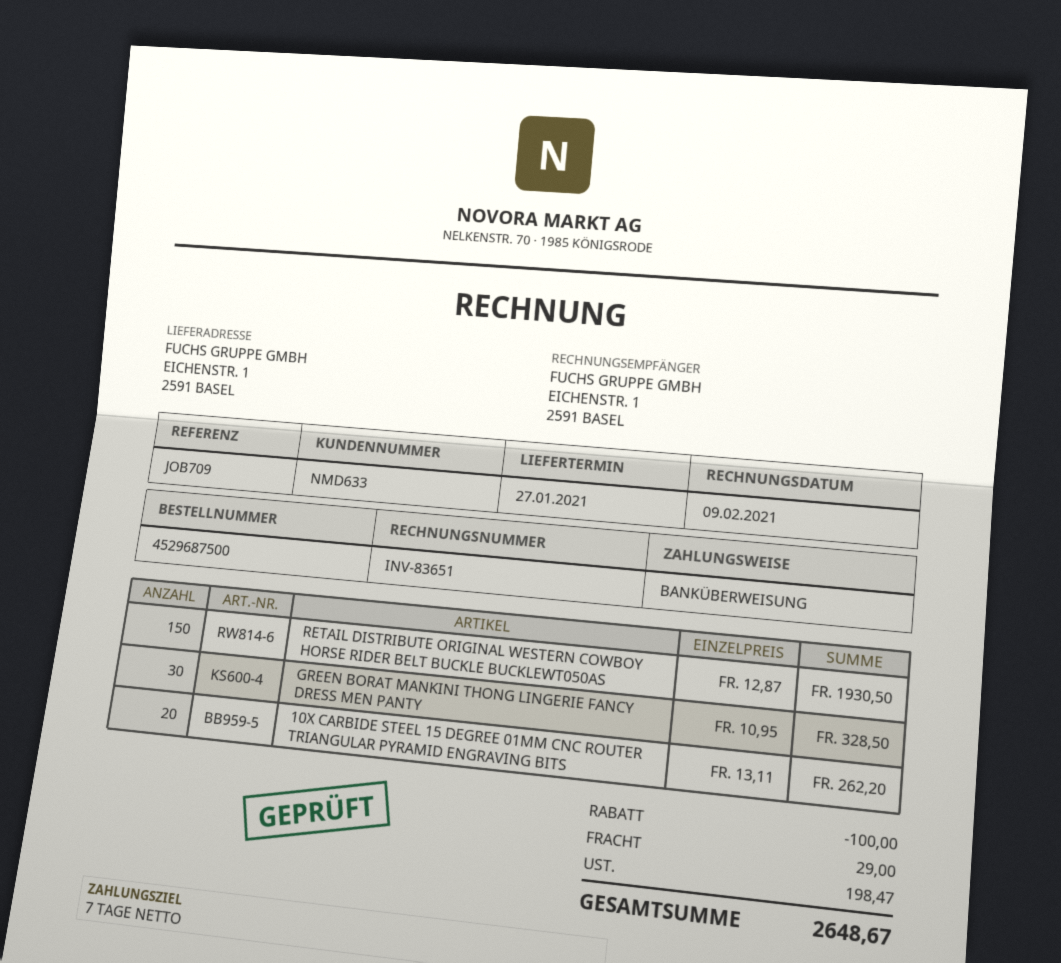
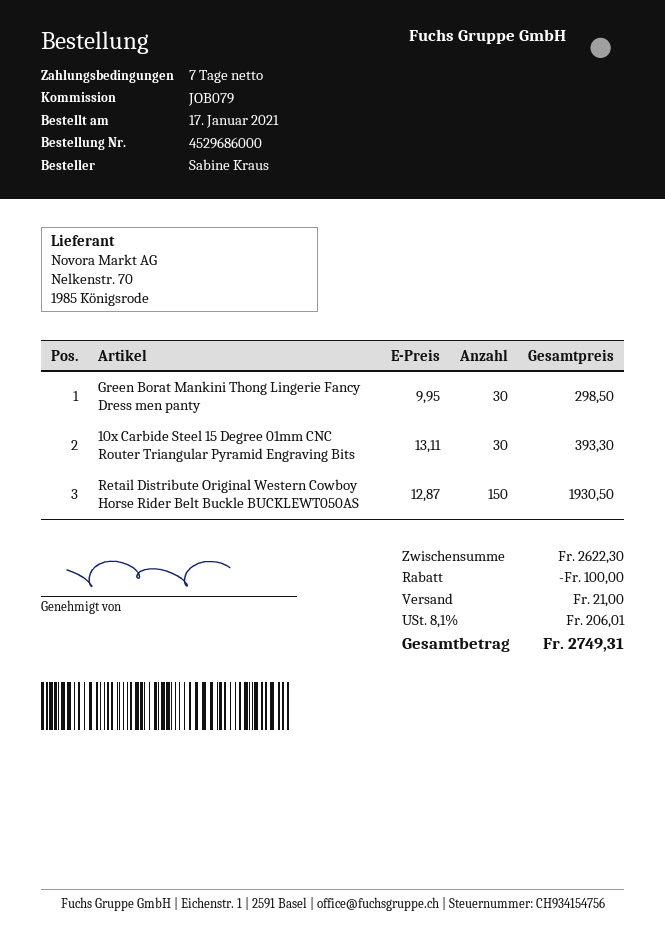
order number: 4529687500 -> 4529686000
reference: JOB709 -> JOB079
GREEN BORAT MANKINI THONG LINGERIE FANCY DRESS MEN PANTY: 30 x 10.95 = 328.50 -> 30 x 9.95 = 298.50
10X CARBIDE STEEL 15 DEGREE 01MM CNC ROUTER TRIANGULAR PYRAMID ENGRAVING BITS: 20 x 13.11 = 262.20 -> 30 x 13.11 = 393.30
shipping: 29.00 -> 21.00
tax: 198.47 -> 206.01
total: 2648.67 -> 2749.31

